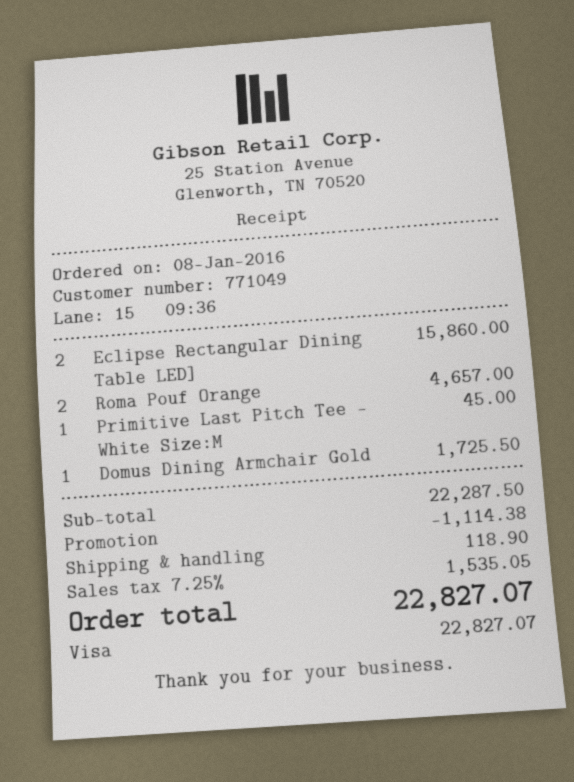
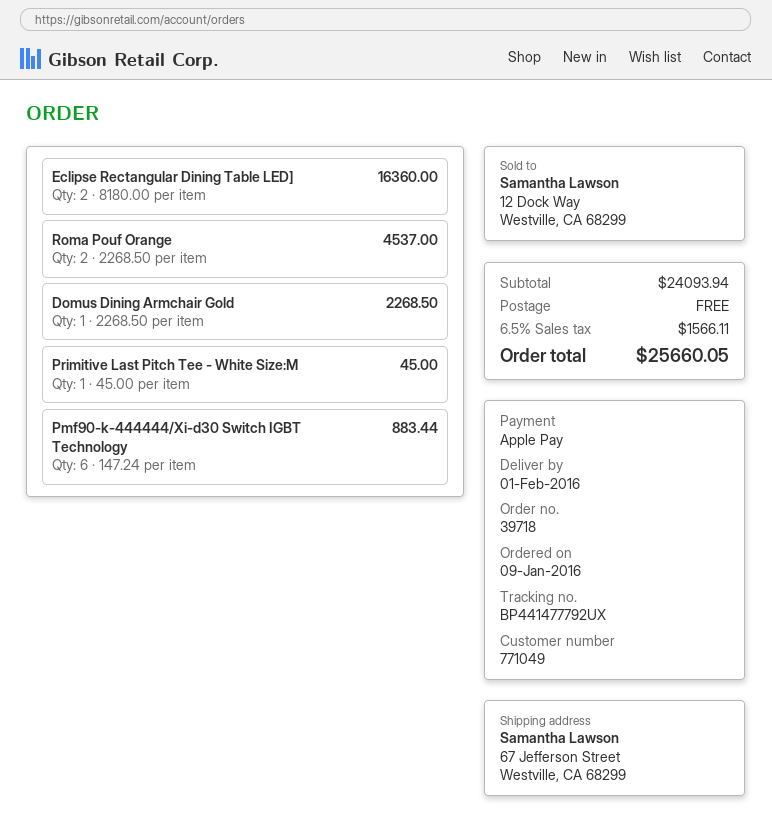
order date: 2016-01-08 -> 2016-01-09
payment method: Visa -> Apple Pay
Eclipse Rectangular Dining Table LED]: 2 for 15860.00 -> 2 for 16360.00
Roma Pouf Orange: 2 for 4657.00 -> 2 for 4537.00
Domus Dining Armchair Gold: 1 for 1725.50 -> 1 for 2268.50
Pmf90-k-444444/Xi-d30 Switch IGBT Technology: none -> 6 for 883.44
subtotal: 22287.50 -> 24093.94
discount: 1114.38 -> none
shipping: 118.90 -> 0.00
tax: 7.25% = 1535.05 -> 6.5% = 1566.11
total: 22827.07 -> 25660.05

